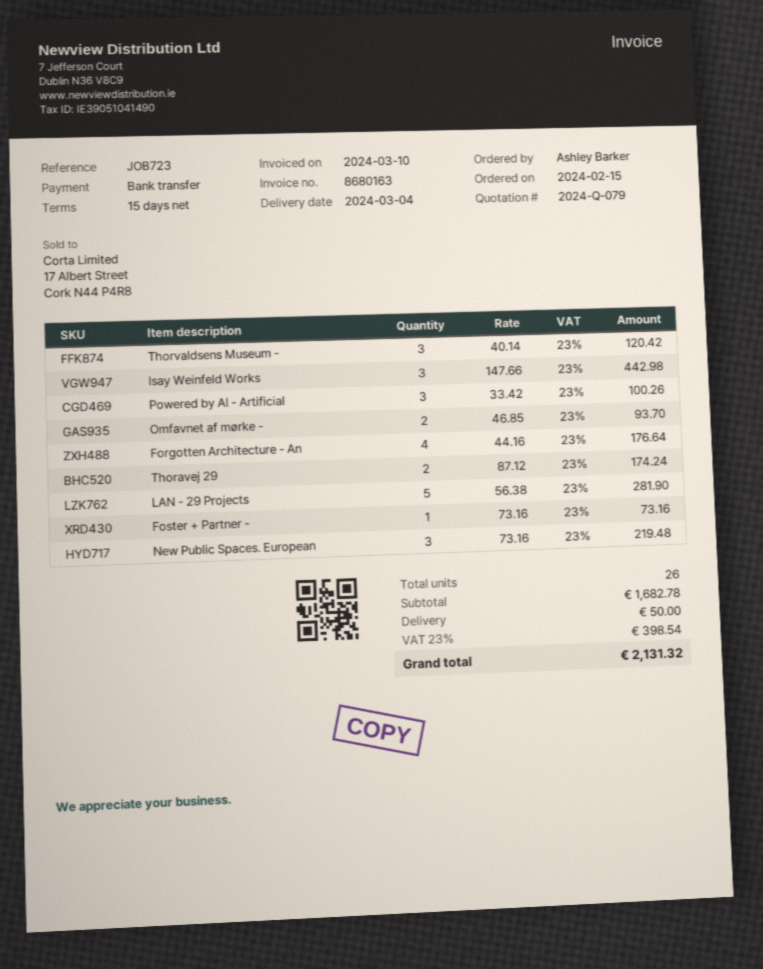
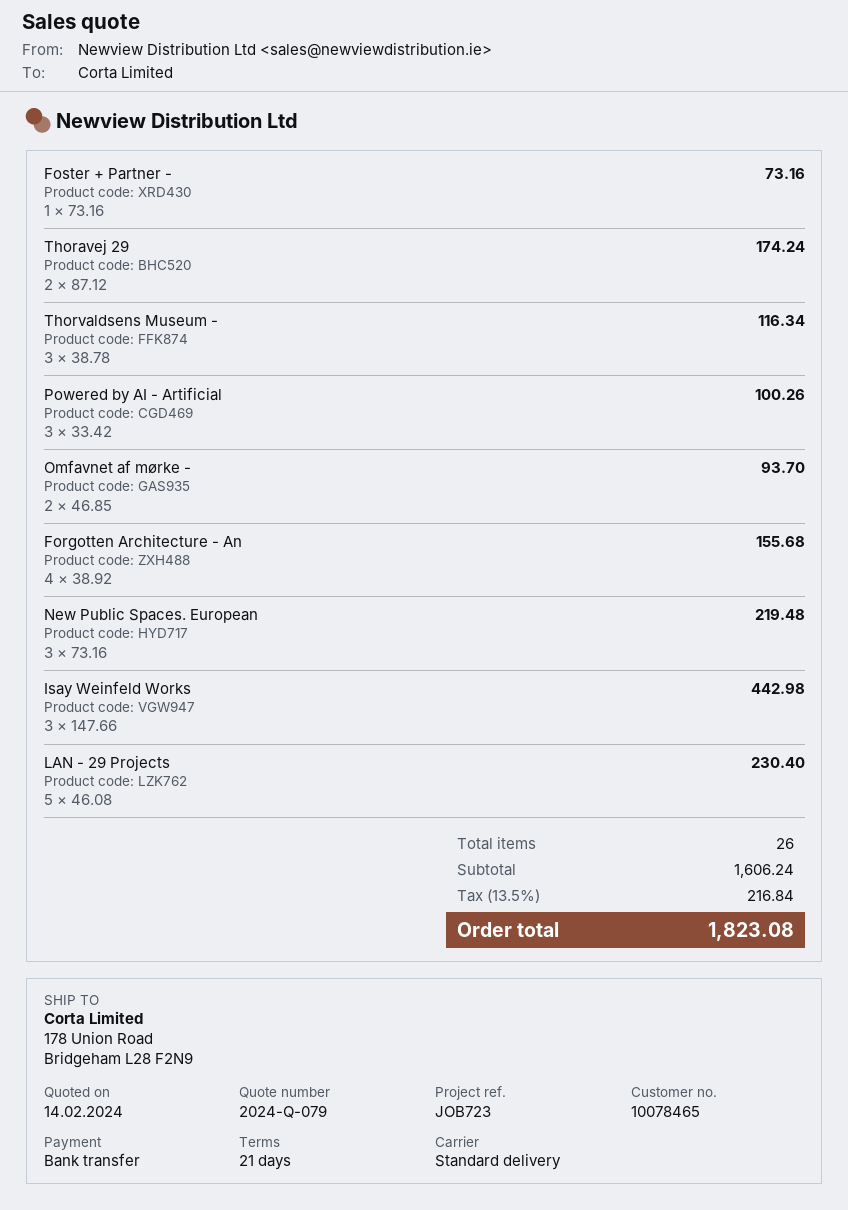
payment terms: 15 days -> 21 days
Thorvaldsens Museum -: 3 x 40.14 = 120.42 -> 3 x 38.78 = 116.34
Forgotten Architecture - An: 4 x 44.16 = 176.64 -> 4 x 38.92 = 155.68
LAN - 29 Projects: 5 x 56.38 = 281.90 -> 5 x 46.08 = 230.40
subtotal: 1682.78 -> 1606.24
shipping: 50.00 -> none
tax: 23% = 398.54 -> 13.5% = 216.84
total: 2131.32 -> 1823.08

